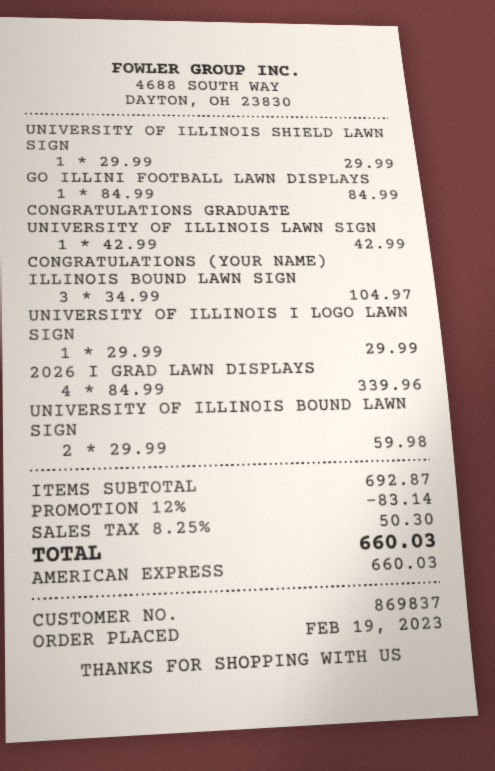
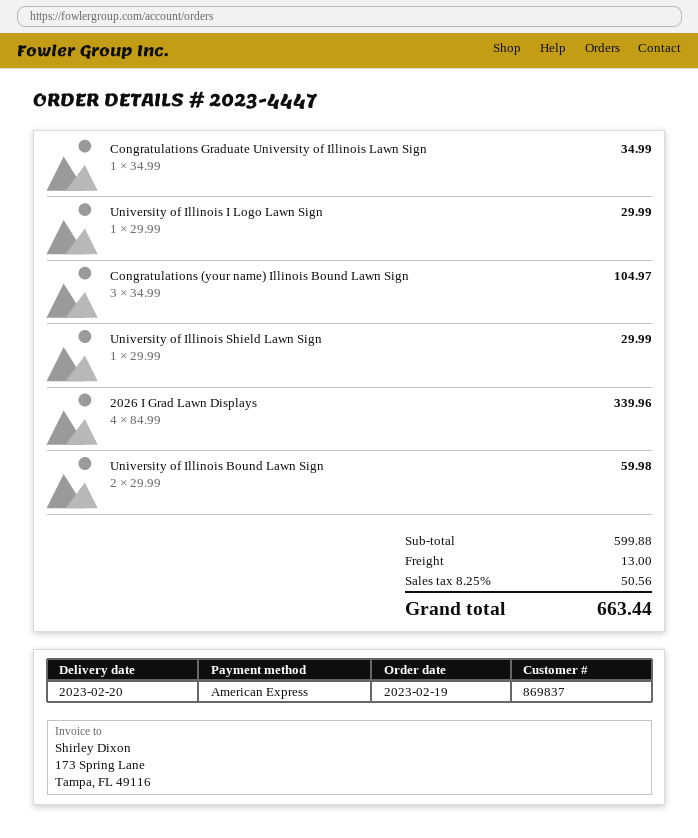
GO ILLINI FOOTBALL LAWN DISPLAYS: 1 x 84.99 = 84.99 -> none
CONGRATULATIONS GRADUATE UNIVERSITY OF ILLINOIS LAWN SIGN: 1 x 42.99 = 42.99 -> 1 x 34.99 = 34.99
subtotal: 692.87 -> 599.88
discount: 12% = 83.14 -> none
shipping: none -> 13.00
tax: 8.25% = 50.30 -> 8.25% = 50.56
total: 660.03 -> 663.44

